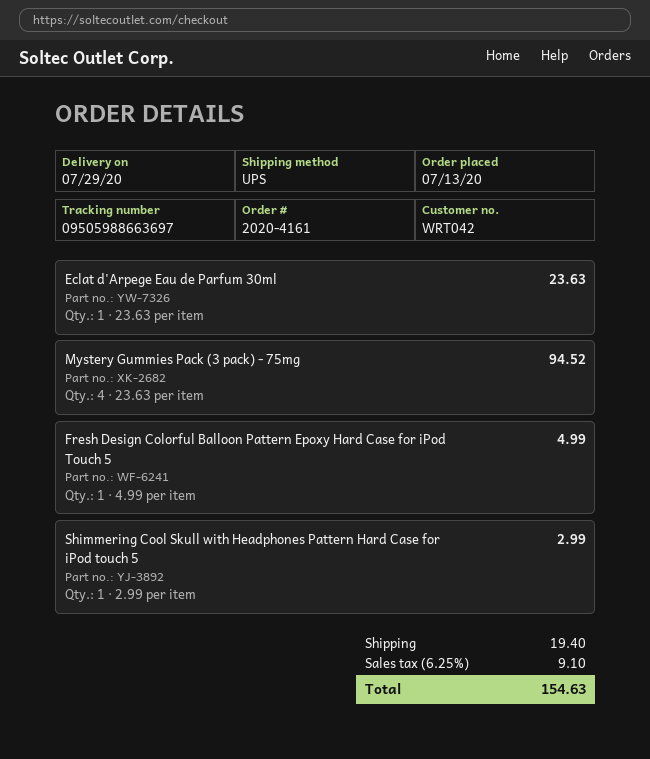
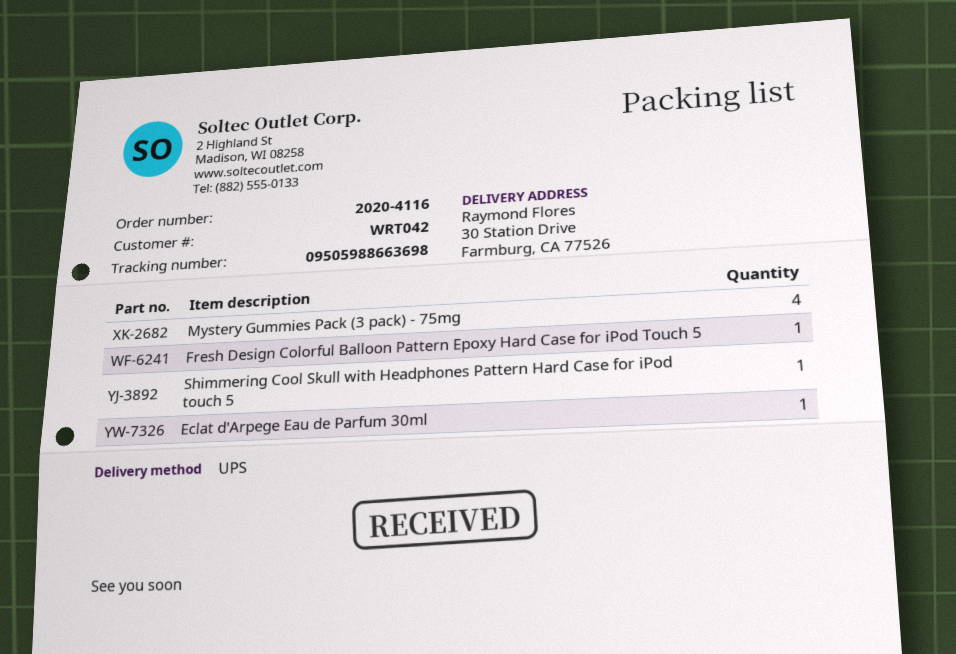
order number: 2020-4161 -> 2020-4116
tracking number: 09505988663697 -> 09505988663698

